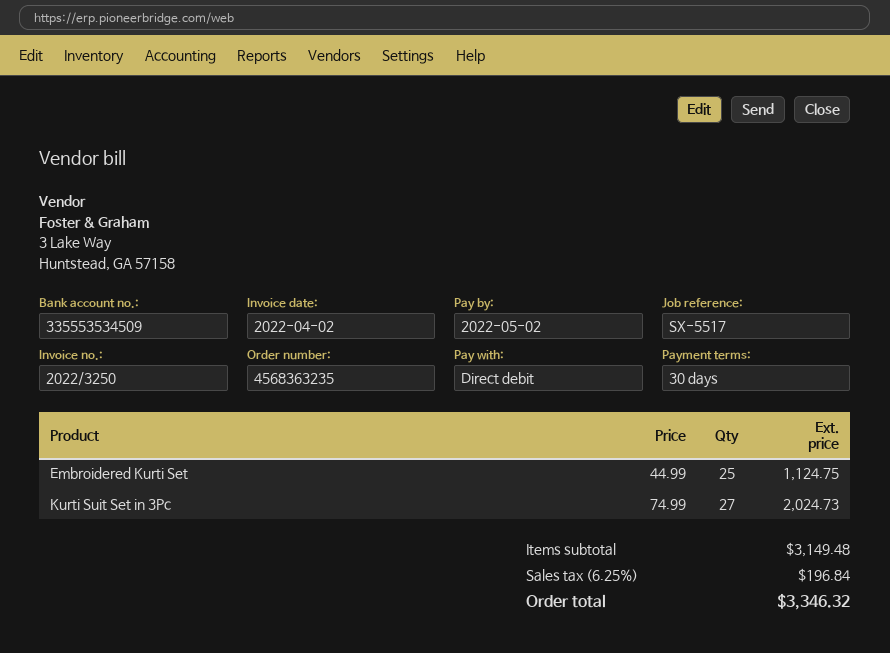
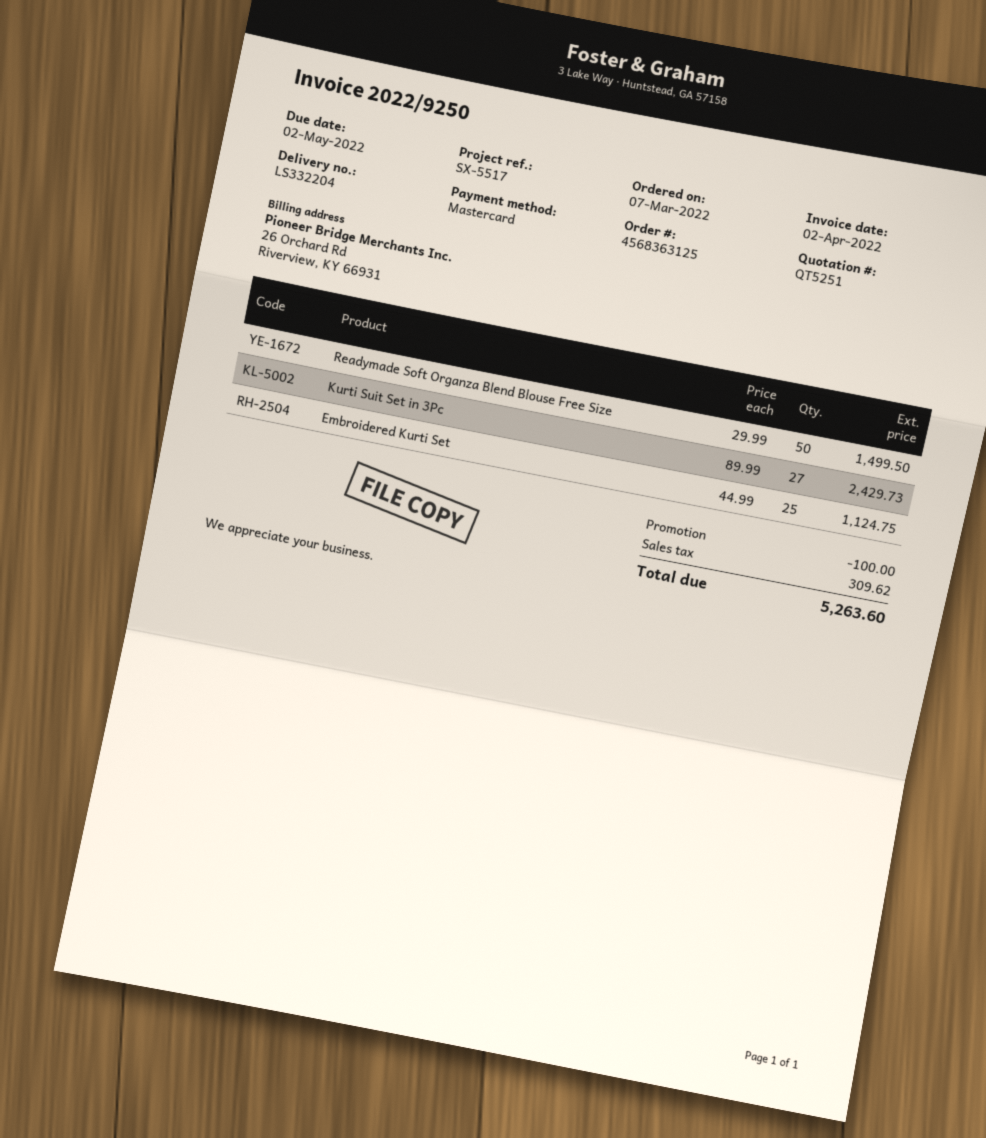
order number: 4568363235 -> 4568363125
invoice number: 2022/3250 -> 2022/9250
payment method: direct debit -> Mastercard
Kurti Suit Set in 3Pc: 27 x 74.99 = 2024.73 -> 27 x 89.99 = 2429.73
Readymade Soft Organza Blend Blouse Free Size: none -> 50 x 29.99 = 1499.50
discount: none -> 100.00
tax: 196.84 -> 309.62
total: 3346.32 -> 5263.60

